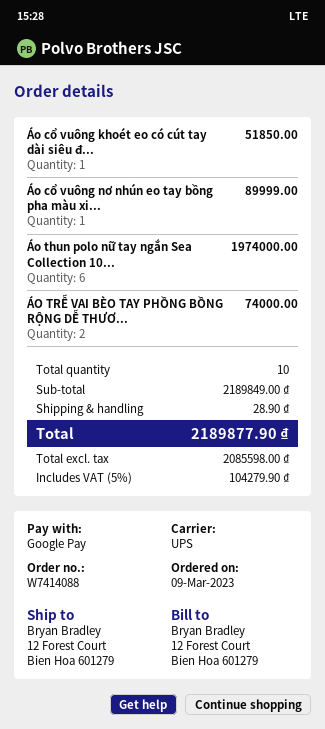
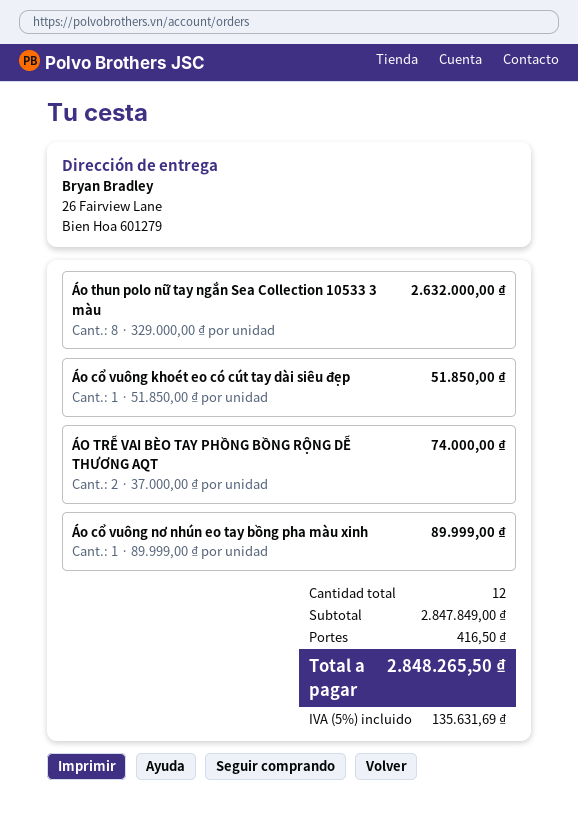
ship to: 12 Forest Court, Bien Hoa 601279 -> 26 Fairview Lane, Bien Hoa 601279
Áo thun polo nữ tay ngắn Sea Collection 10...: 6 for 1974000.00 -> 8 for 2632000.00
total quantity: 10 -> 12
subtotal: 2189849.00 -> 2847849.00
shipping: 28.90 -> 416.50
tax: 5% = 104279.90 -> 5% = 135631.69
total: 2189877.90 -> 2848265.50

